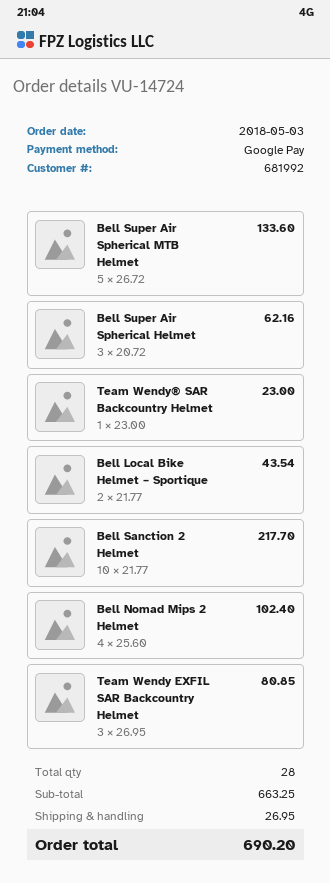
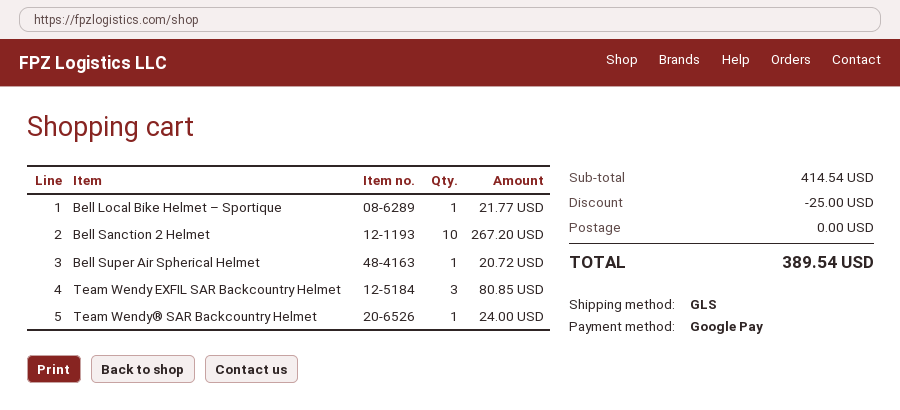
Bell Super Air Spherical MTB Helmet: 5 for 133.60 -> none
Bell Super Air Spherical Helmet: 3 for 62.16 -> 1 for 20.72
Team Wendy® SAR Backcountry Helmet: 1 for 23.00 -> 1 for 24.00
Bell Local Bike Helmet – Sportique: 2 for 43.54 -> 1 for 21.77
Bell Sanction 2 Helmet: 10 for 217.70 -> 10 for 267.20
Bell Nomad Mips 2 Helmet: 4 for 102.40 -> none
subtotal: 663.25 -> 414.54
discount: none -> 25.00
shipping: 26.95 -> 0.00
total: 690.20 -> 389.54

